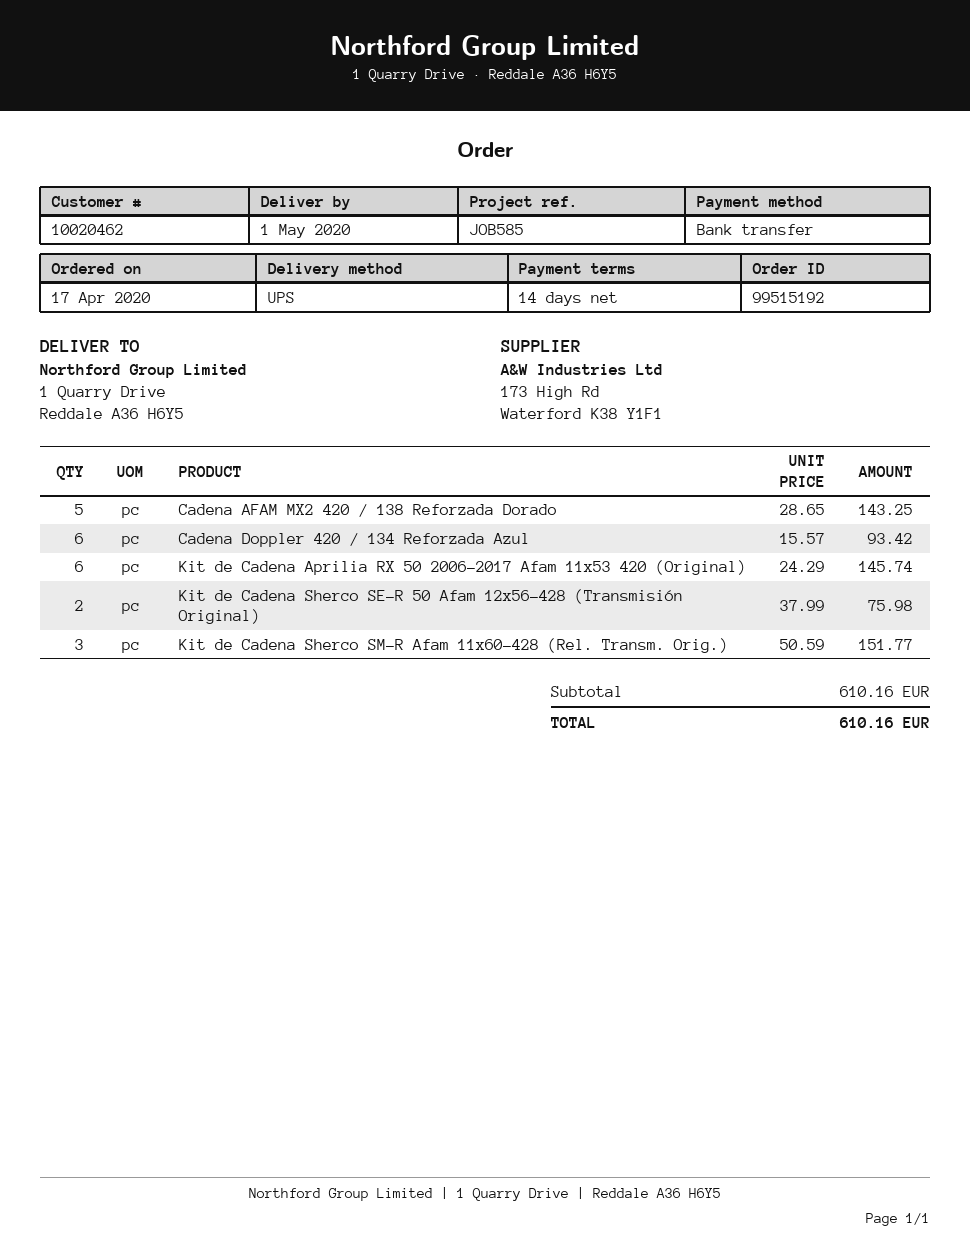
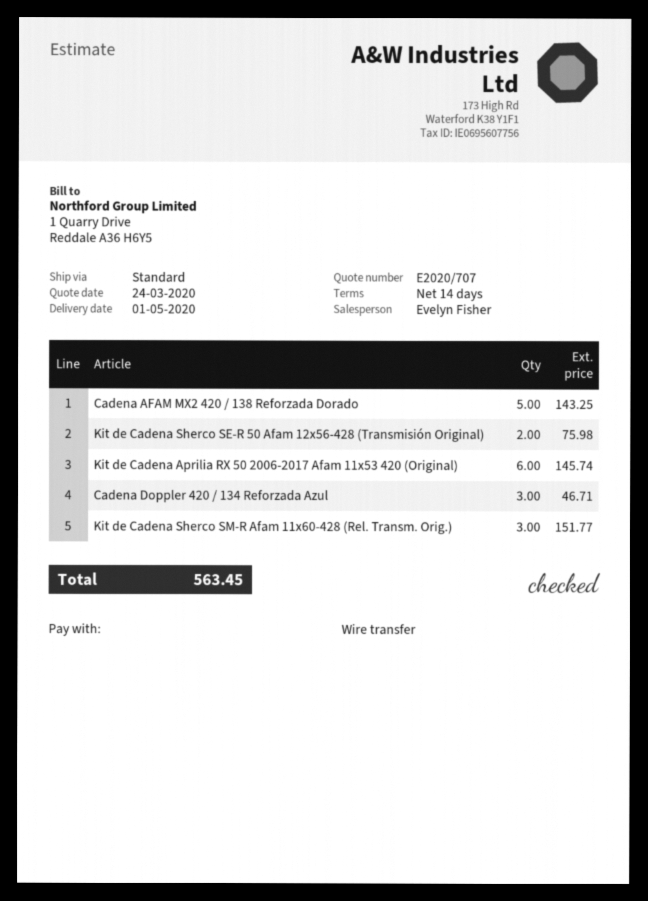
shipping method: UPS -> standard
Cadena Doppler 420 / 134 Reforzada Azul: 6 for 93.42 -> 3 for 46.71
total: 610.16 -> 563.45

